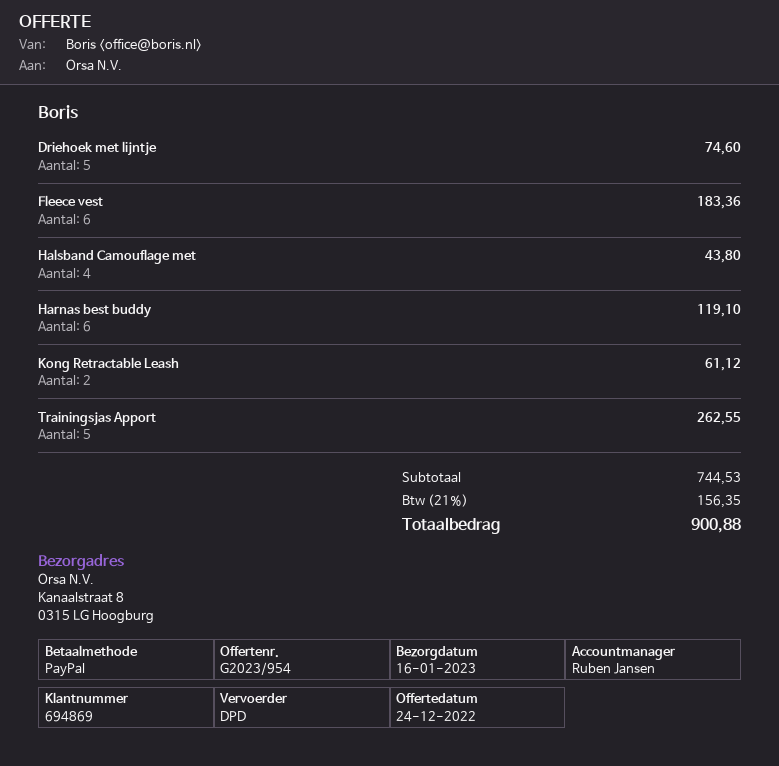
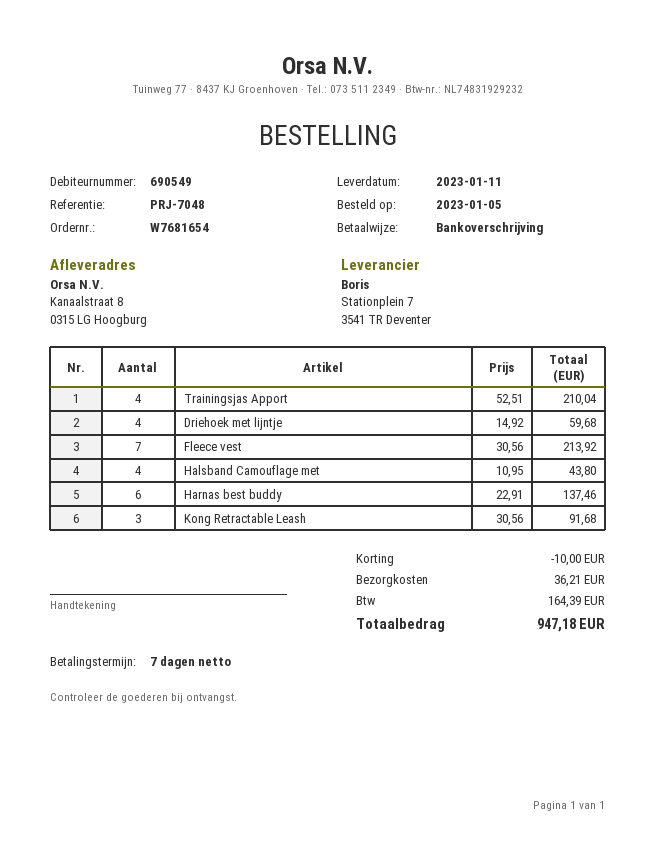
delivery date: 2023-01-16 -> 2023-01-11
customer number: 694869 -> 690549
payment method: PayPal -> bank transfer
Driehoek met lijntje: 5 for 74.60 -> 4 for 59.68
Fleece vest: 6 for 183.36 -> 7 for 213.92
Harnas best buddy: 6 for 119.10 -> 6 for 137.46
Kong Retractable Leash: 2 for 61.12 -> 3 for 91.68
Trainingsjas Apport: 5 for 262.55 -> 4 for 210.04
discount: none -> 10.00
shipping: none -> 36.21
tax: 156.35 -> 164.39
total: 900.88 -> 947.18

